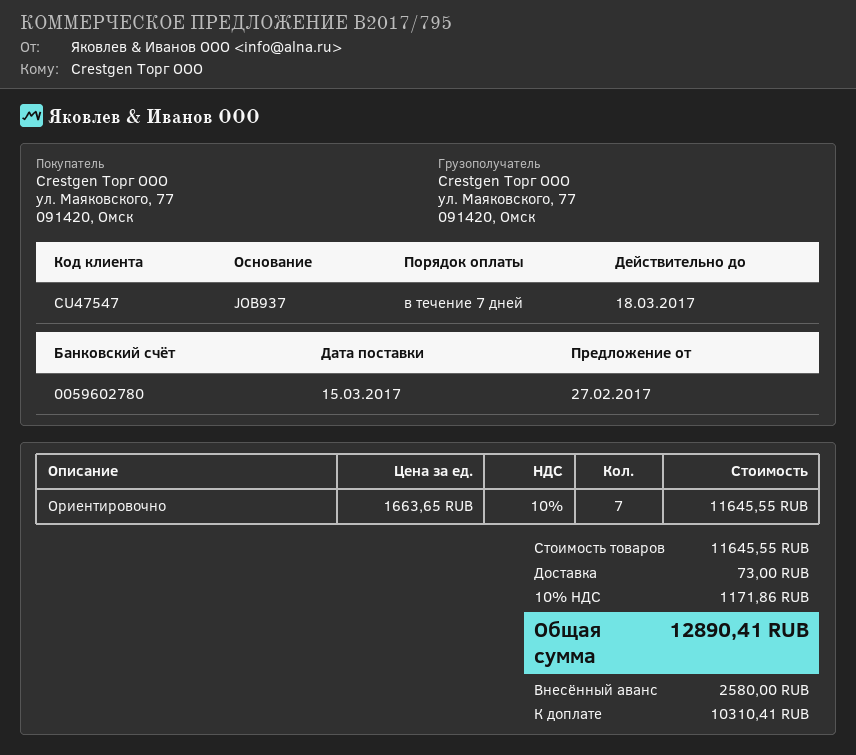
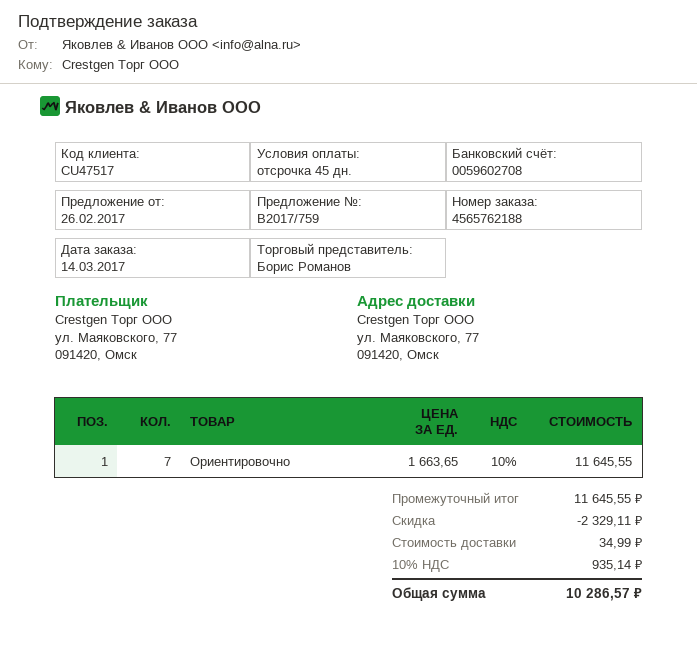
quote number: B2017/795 -> B2017/759
quote date: 2017-02-27 -> 2017-02-26
payment terms: 7 days -> 45 days
customer number: CU47547 -> CU47517
bank account: 0059602780 -> 0059602708
discount: none -> 2329.11
shipping: 73.00 -> 34.99
tax: 10% = 1171.86 -> 10% = 935.14
total: 12890.41 -> 10286.57

